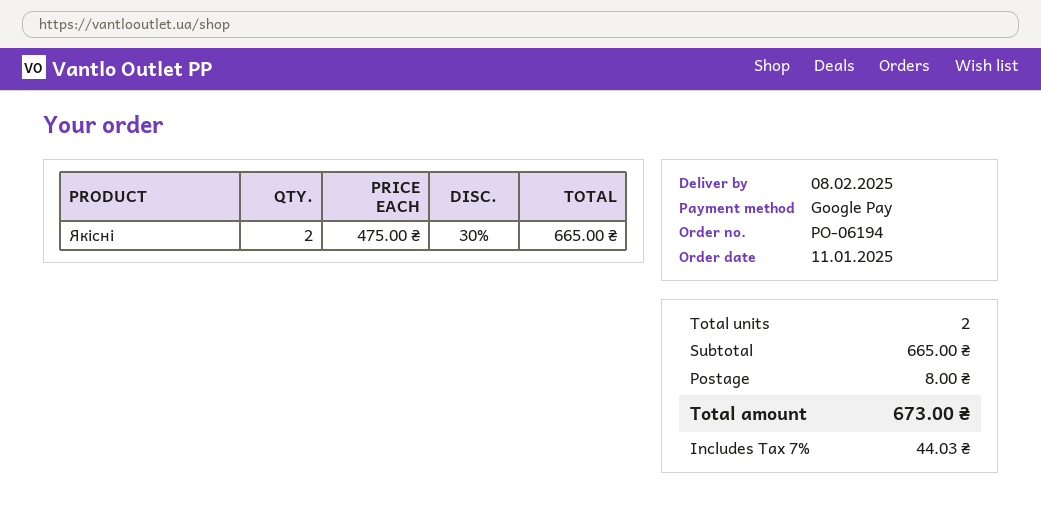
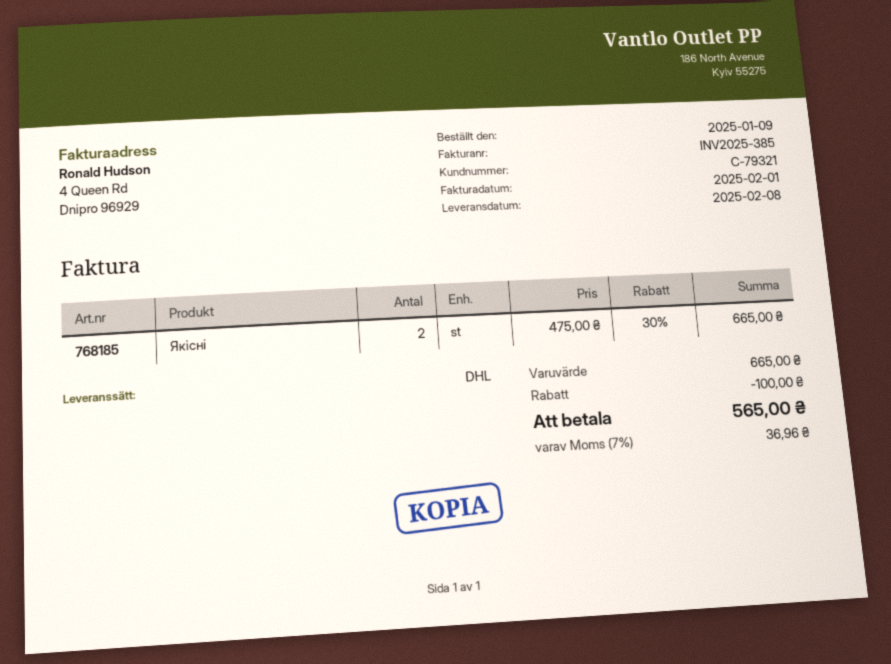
order date: 2025-01-11 -> 2025-01-09
discount: none -> 100.00
shipping: 8.00 -> none
tax: 7% = 44.03 -> 7% = 36.96
total: 673.00 -> 565.00

